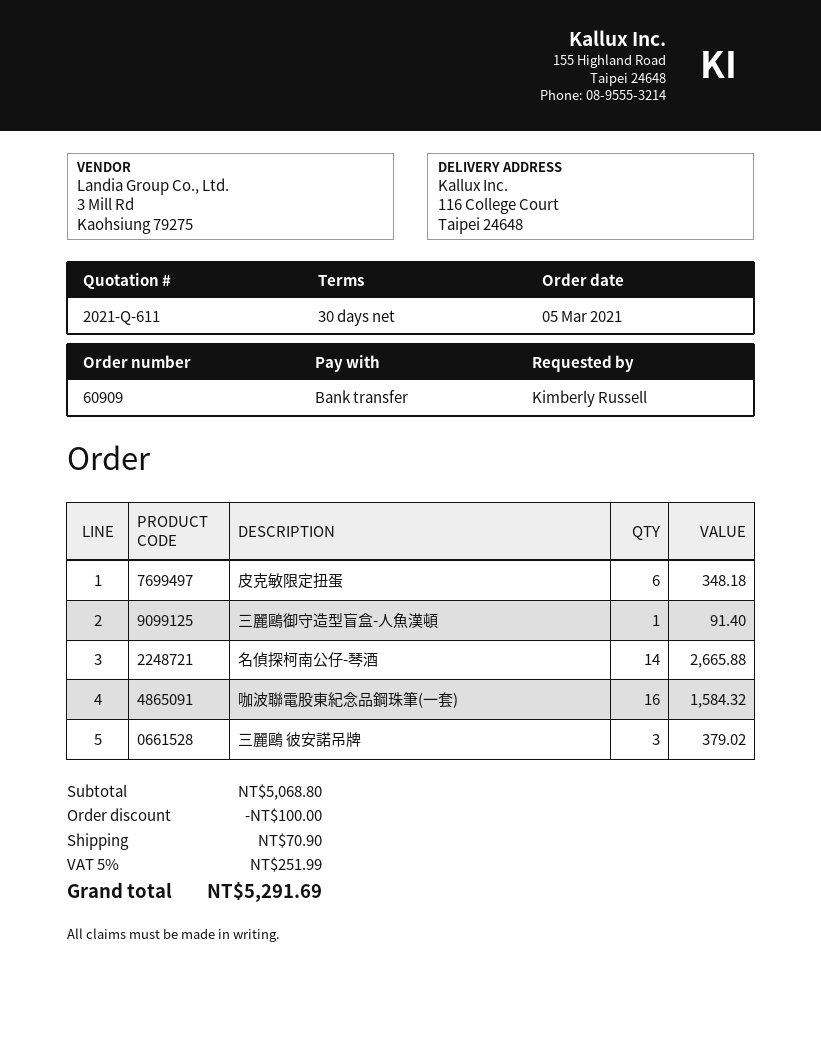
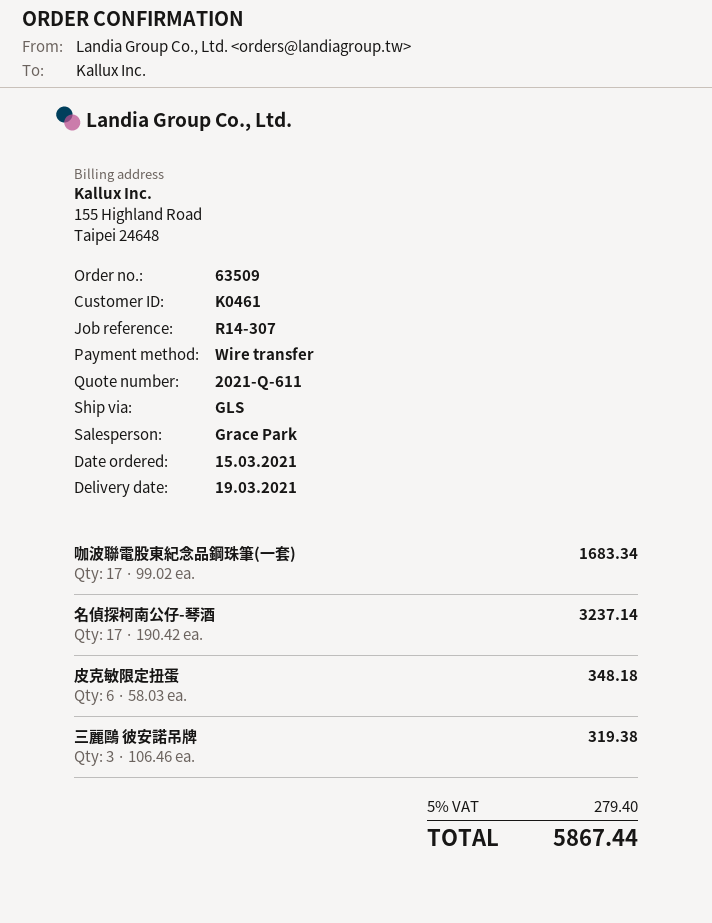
order number: 60909 -> 63509
order date: 2021-03-05 -> 2021-03-15
三麗鷗御守造型盲盒-人魚漢頓: 1 for 91.40 -> none
名偵探柯南公仔-琴酒: 14 for 2665.88 -> 17 for 3237.14
咖波聯電股東紀念品鋼珠筆(一套): 16 for 1584.32 -> 17 for 1683.34
三麗鷗 彼安諾吊牌: 3 for 379.02 -> 3 for 319.38
discount: 100.00 -> none
shipping: 70.90 -> none
tax: 5% = 251.99 -> 5% = 279.40
total: 5291.69 -> 5867.44

